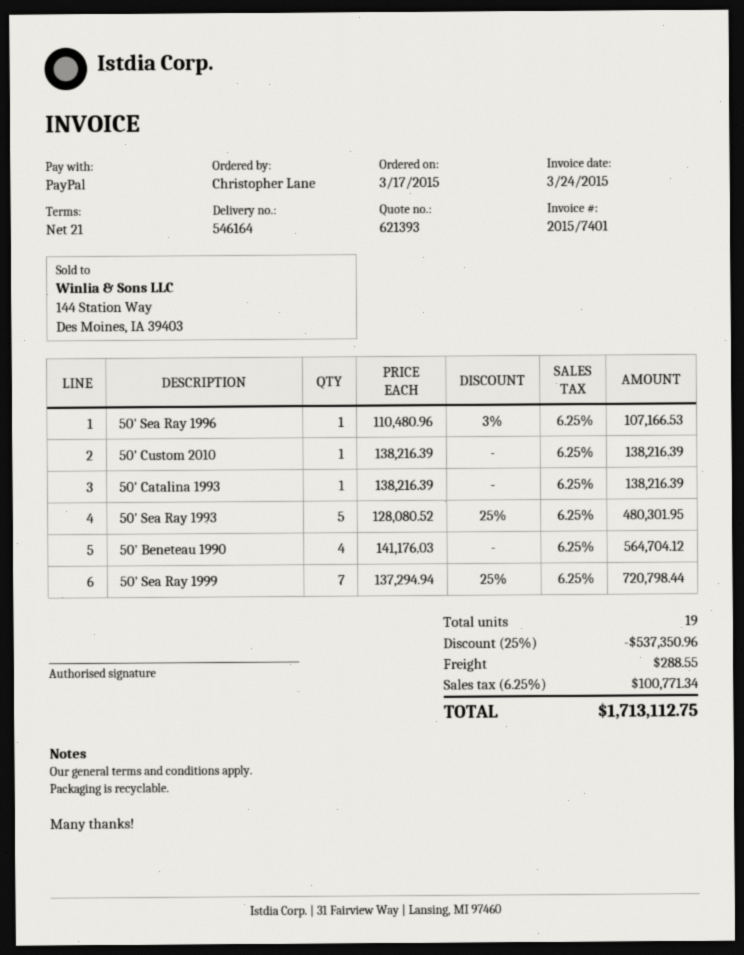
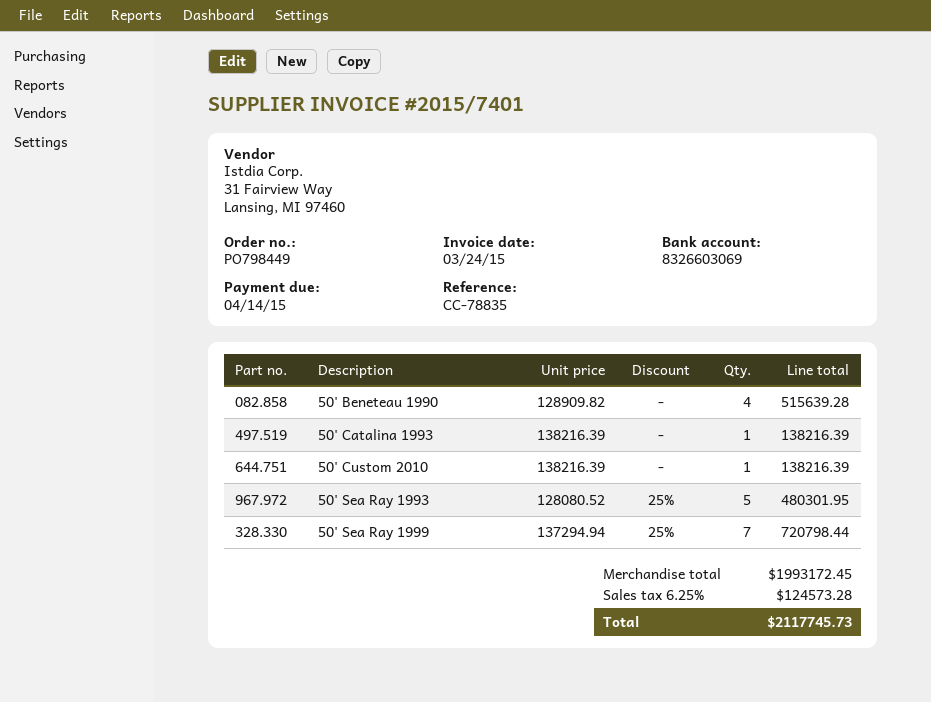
50' Sea Ray 1996: 1 x 110480.96 - 3% = 107166.53 -> none
50' Beneteau 1990: 4 x 141176.03 = 564704.12 -> 4 x 128909.82 = 515639.28
discount: 25% = 537350.96 -> none
shipping: 288.55 -> none
tax: 6.25% = 100771.34 -> 6.25% = 124573.28
total: 1713112.75 -> 2117745.73

